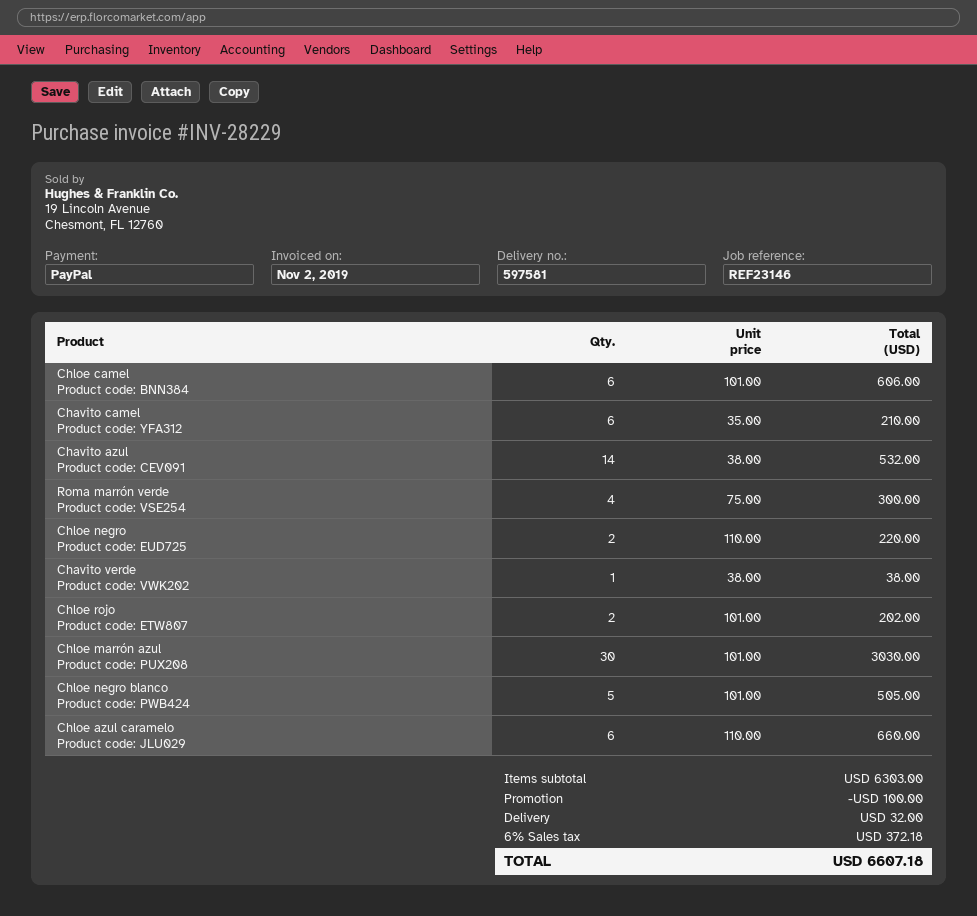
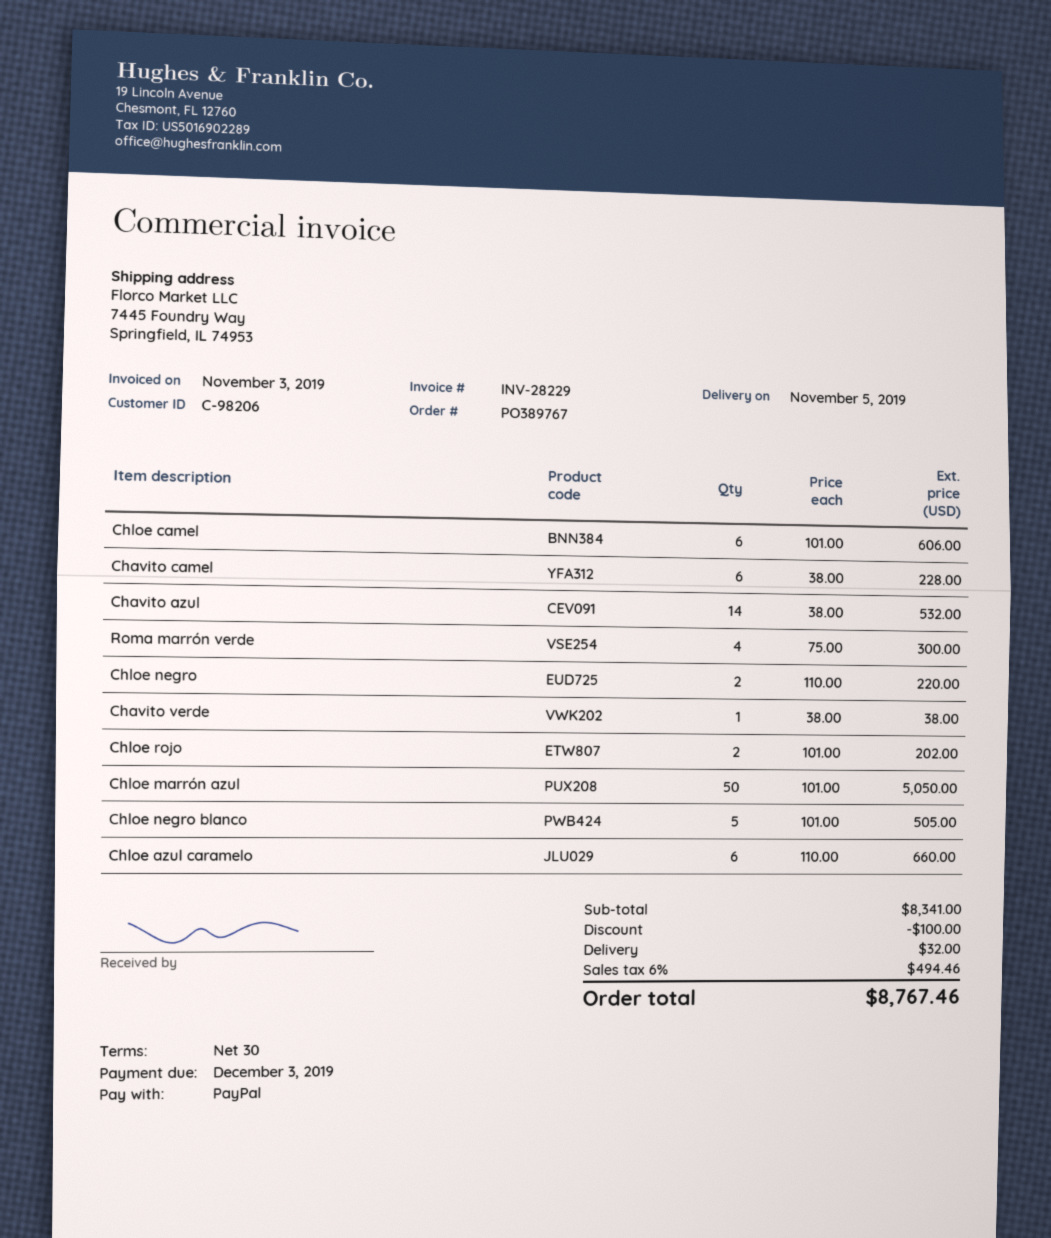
invoice date: 2019-11-02 -> 2019-11-03
Chavito camel: 6 x 35.00 = 210.00 -> 6 x 38.00 = 228.00
Chloe marrón azul: 30 x 101.00 = 3030.00 -> 50 x 101.00 = 5050.00
subtotal: 6303.00 -> 8341.00
tax: 6% = 372.18 -> 6% = 494.46
total: 6607.18 -> 8767.46

